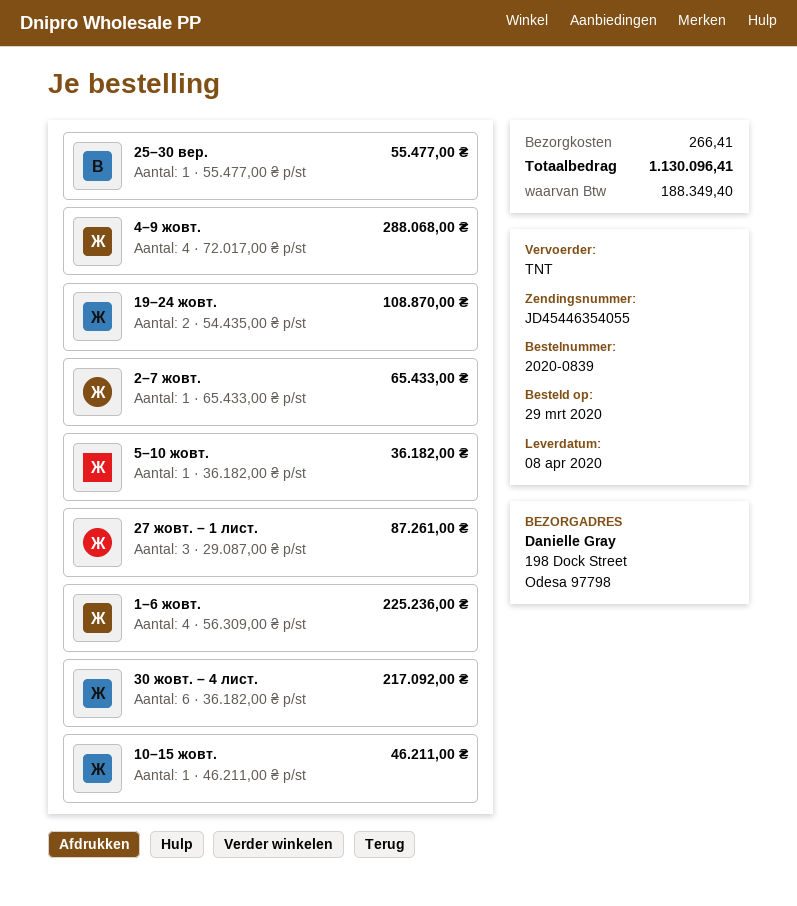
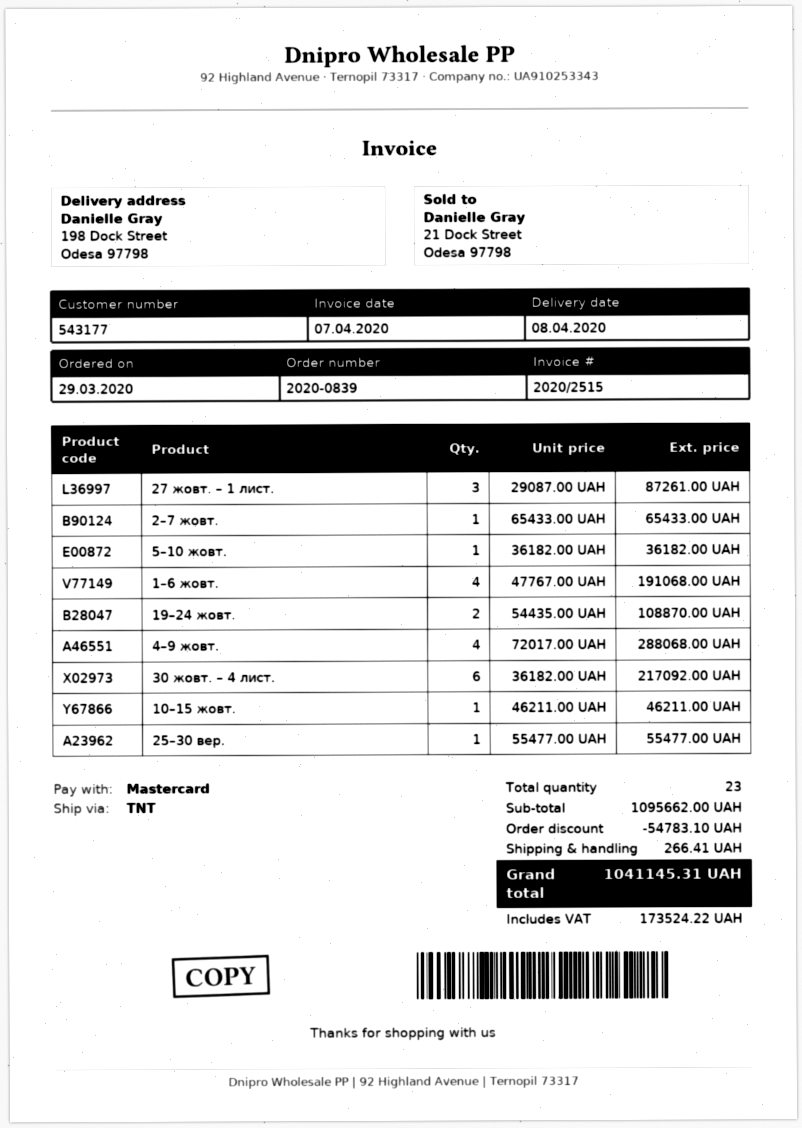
1–6 жовт.: 4 x 56309.00 = 225236.00 -> 4 x 47767.00 = 191068.00
discount: none -> 54783.10
tax: 188349.40 -> 173524.22
total: 1130096.41 -> 1041145.31

